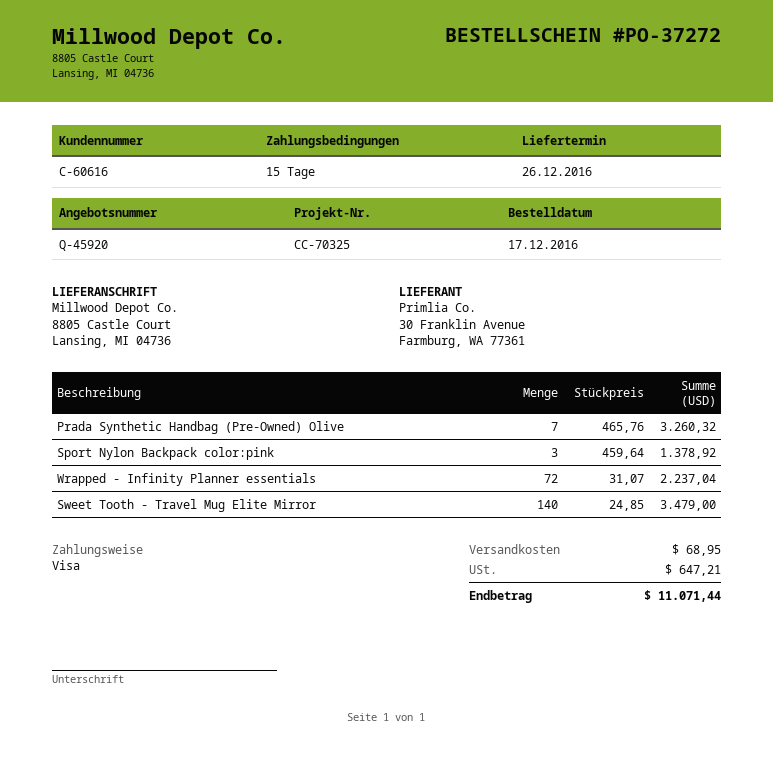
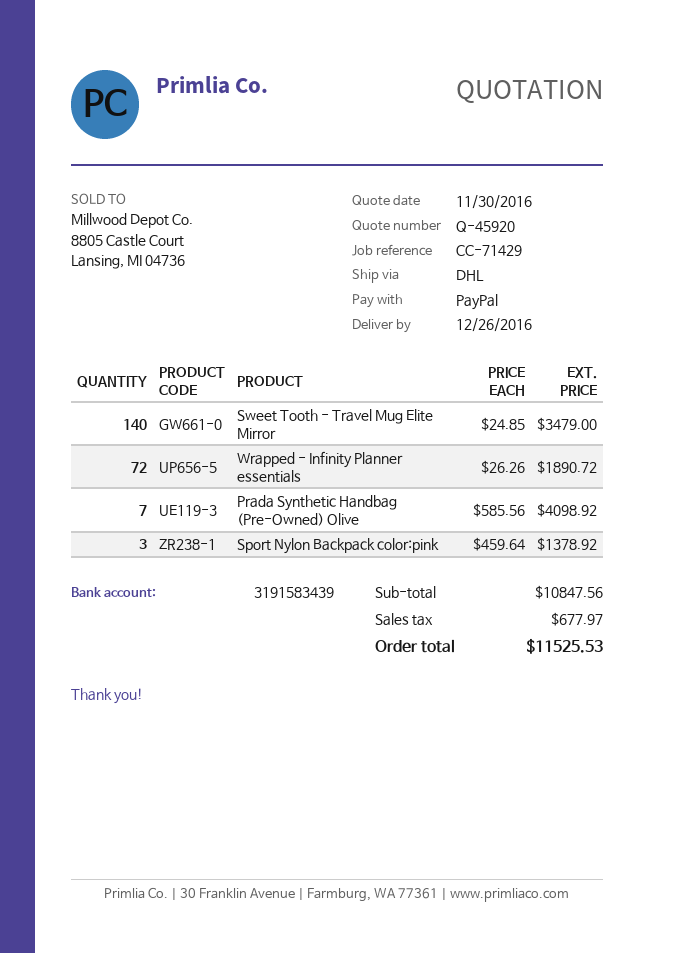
reference: CC-70325 -> CC-71429
payment method: Visa -> PayPal
Prada Synthetic Handbag (Pre-Owned) Olive: 7 x 465.76 = 3260.32 -> 7 x 585.56 = 4098.92
Wrapped - Infinity Planner essentials: 72 x 31.07 = 2237.04 -> 72 x 26.26 = 1890.72
shipping: 68.95 -> none
tax: 647.21 -> 677.97
total: 11071.44 -> 11525.53

